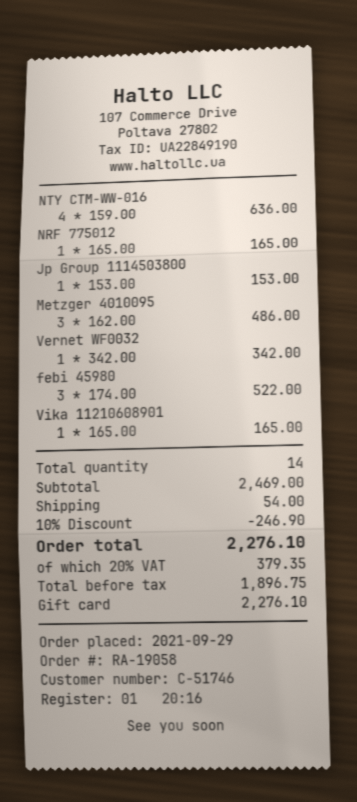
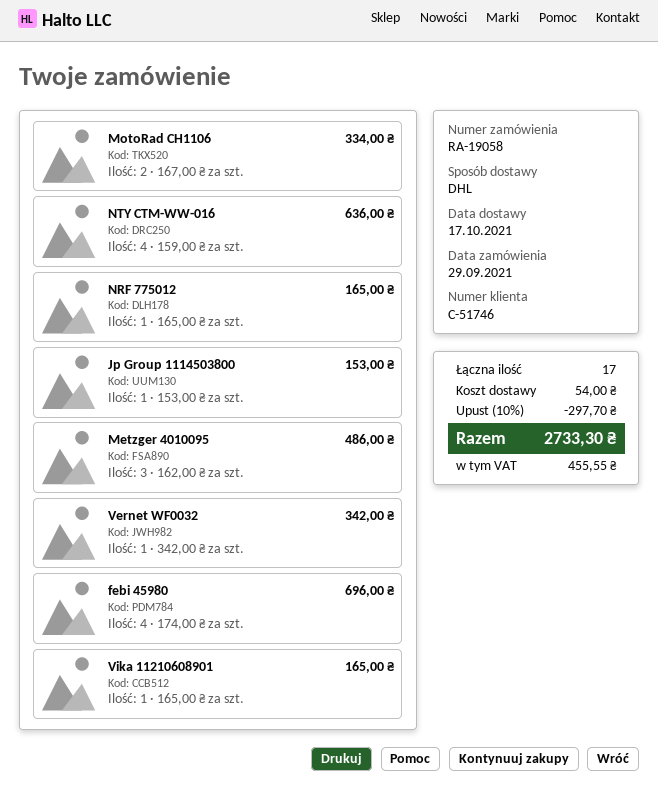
febi 45980: 3 x 174.00 = 522.00 -> 4 x 174.00 = 696.00
MotoRad CH1106: none -> 2 x 167.00 = 334.00
total quantity: 14 -> 17
discount: 10% = 246.90 -> 10% = 297.70
tax: 379.35 -> 455.55
total: 2276.10 -> 2733.30

